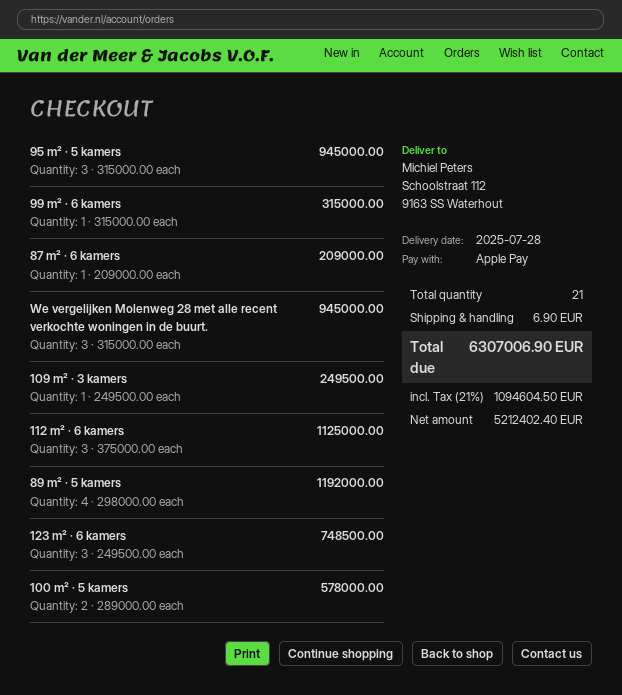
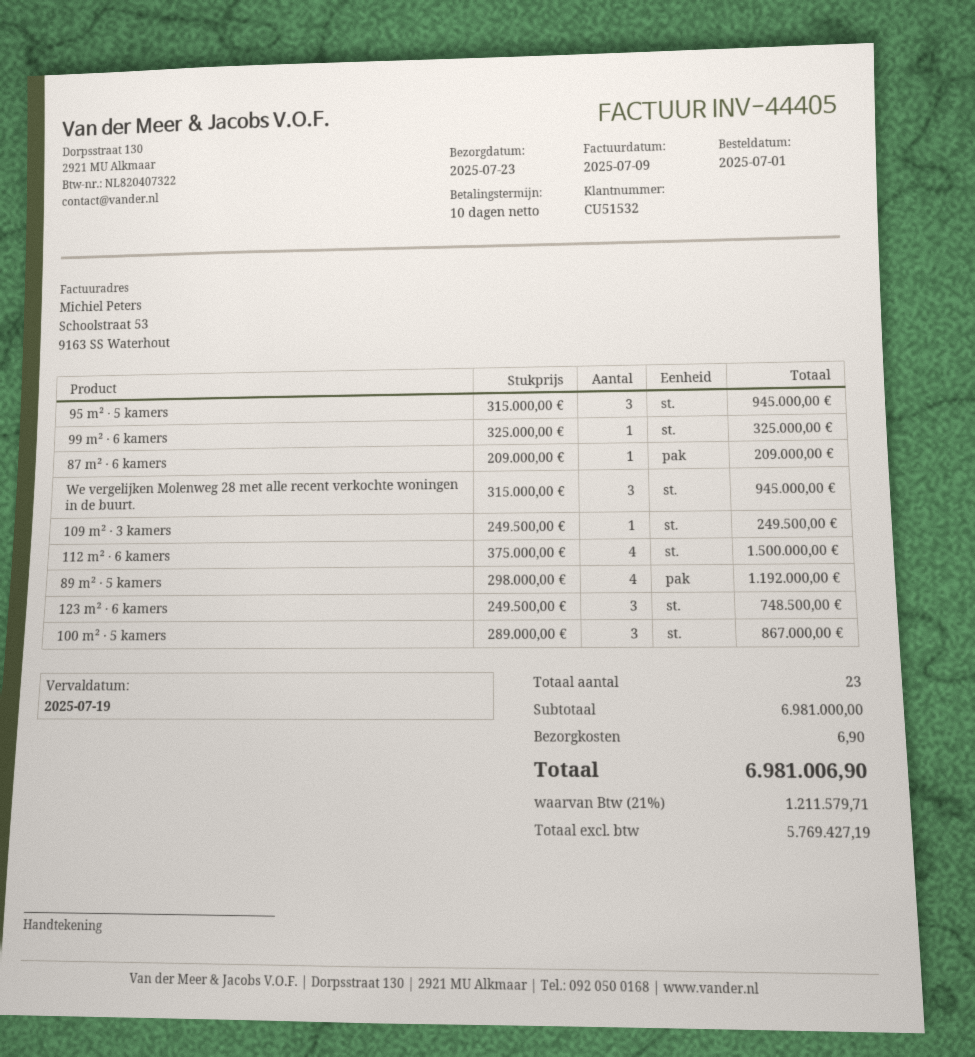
delivery date: 2025-07-28 -> 2025-07-23
99 m² · 6 kamers: 1 x 315000.00 = 315000.00 -> 1 x 325000.00 = 325000.00
112 m² · 6 kamers: 3 x 375000.00 = 1125000.00 -> 4 x 375000.00 = 1500000.00
100 m² · 5 kamers: 2 x 289000.00 = 578000.00 -> 3 x 289000.00 = 867000.00
total quantity: 21 -> 23
net: 5212402.40 -> 5769427.19
tax: 21% = 1094604.50 -> 21% = 1211579.71
total: 6307006.90 -> 6981006.90

